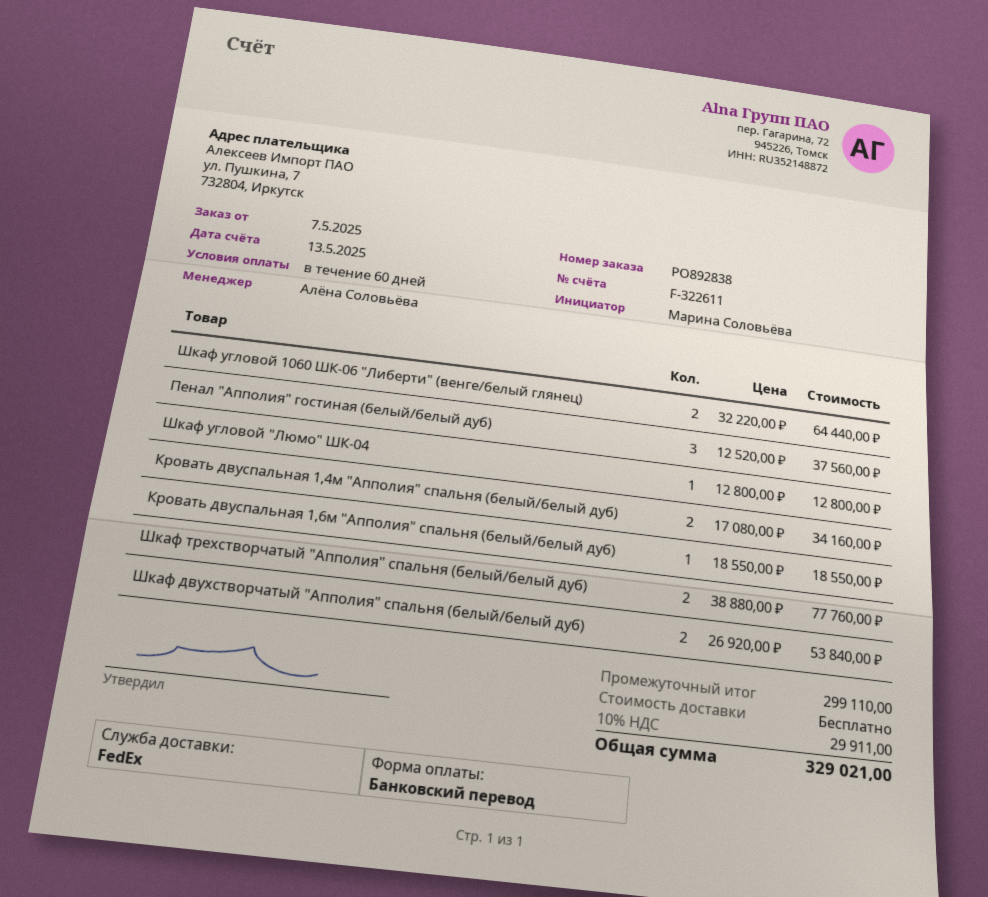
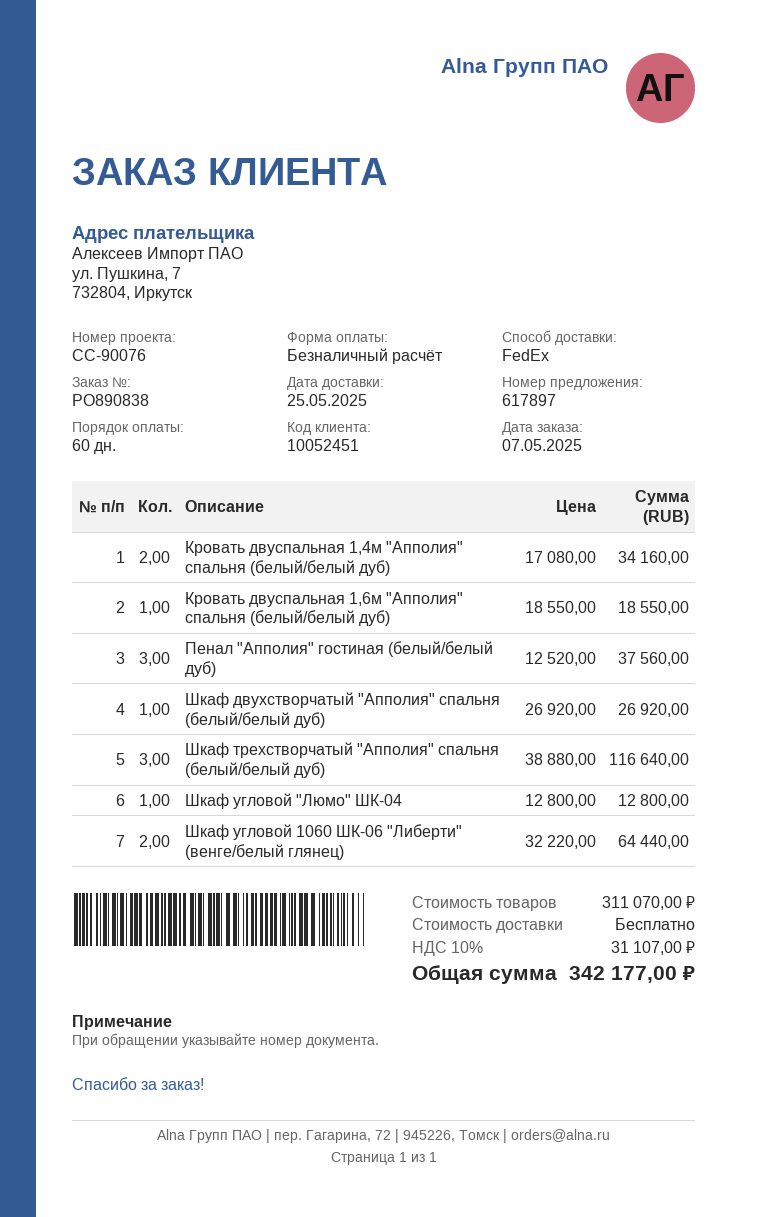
order number: PO892838 -> PO890838
Шкаф трехстворчатый "Апполия" спальня (белый/белый дуб): 2 x 38880.00 = 77760.00 -> 3 x 38880.00 = 116640.00
Шкаф двухстворчатый "Апполия" спальня (белый/белый дуб): 2 x 26920.00 = 53840.00 -> 1 x 26920.00 = 26920.00
subtotal: 299110.00 -> 311070.00
tax: 10% = 29911.00 -> 10% = 31107.00
total: 329021.00 -> 342177.00

